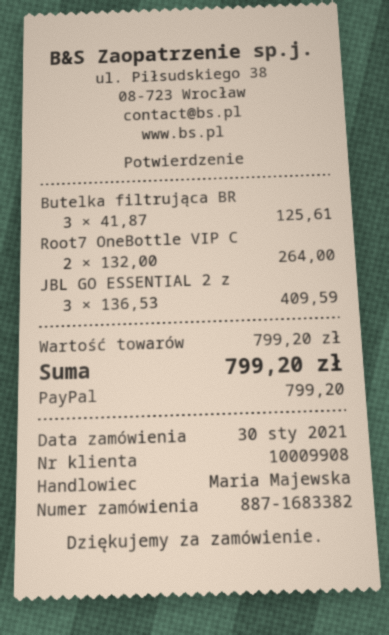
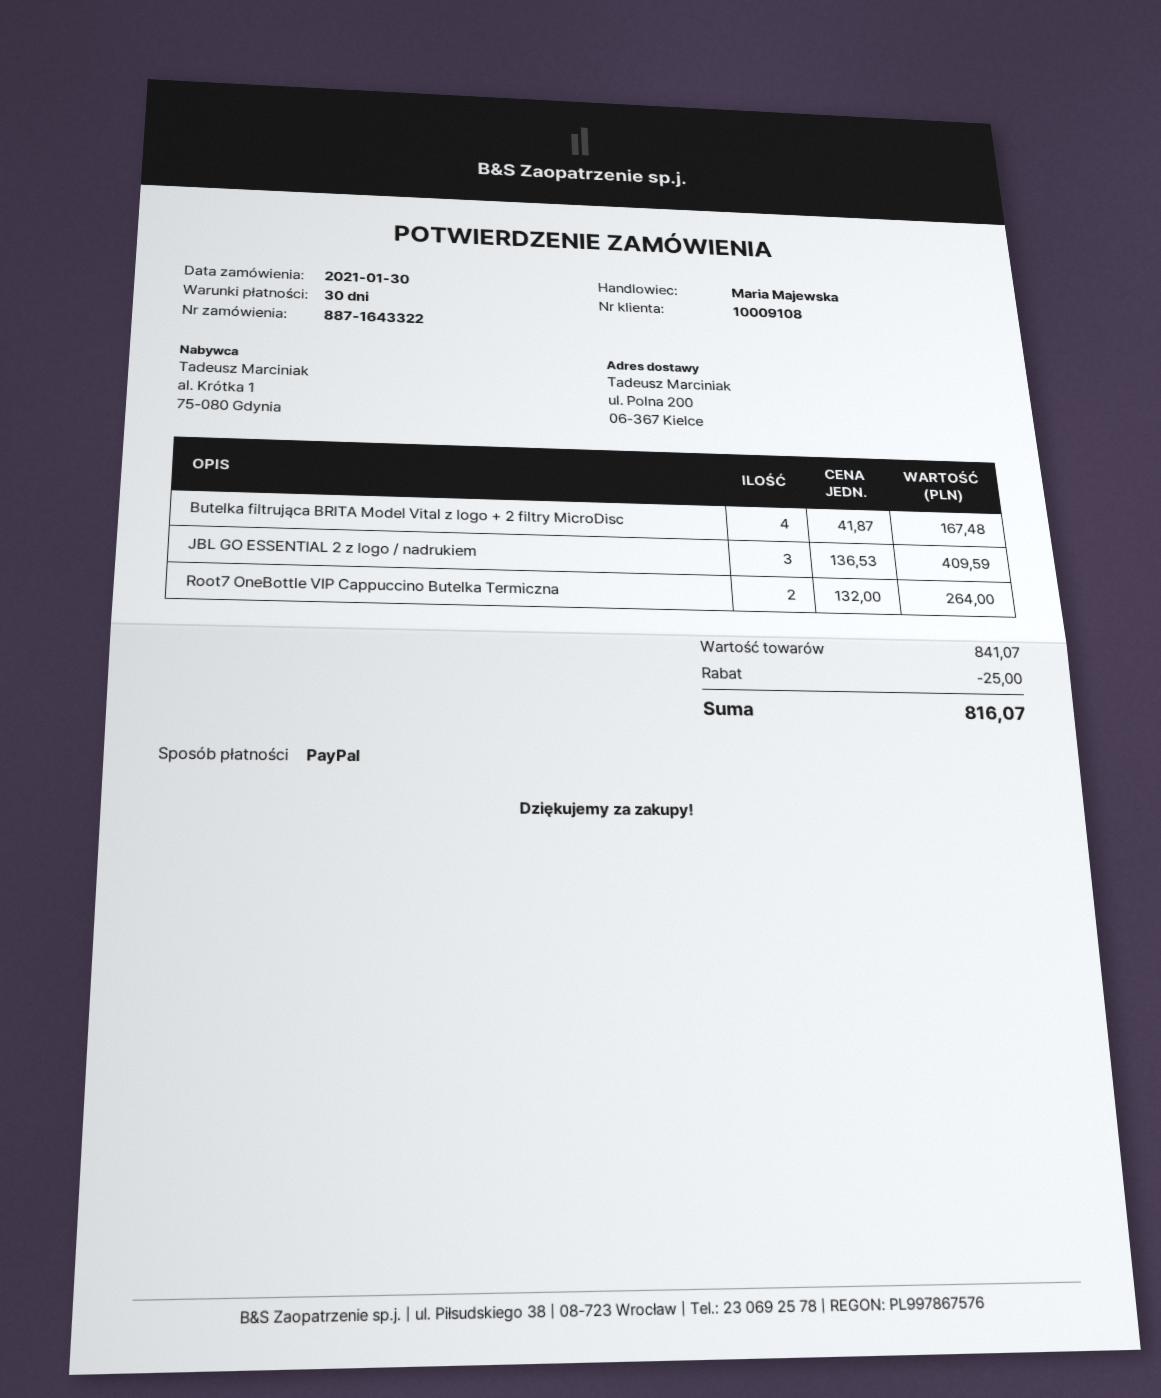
order number: 887-1683382 -> 887-1643322
customer number: 10009908 -> 10009108
Butelka filtrująca BR: 3 x 41.87 = 125.61 -> 4 x 41.87 = 167.48
subtotal: 799.20 -> 841.07
discount: none -> 25.00
total: 799.20 -> 816.07

